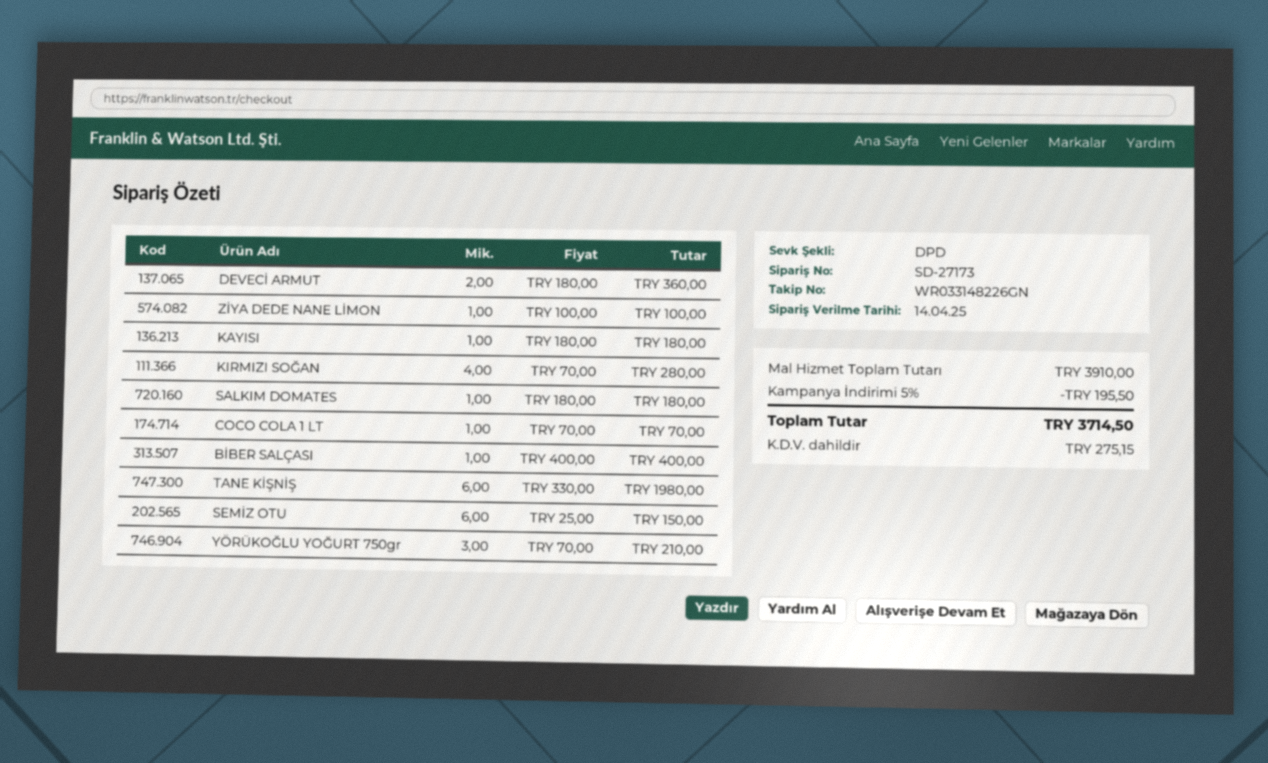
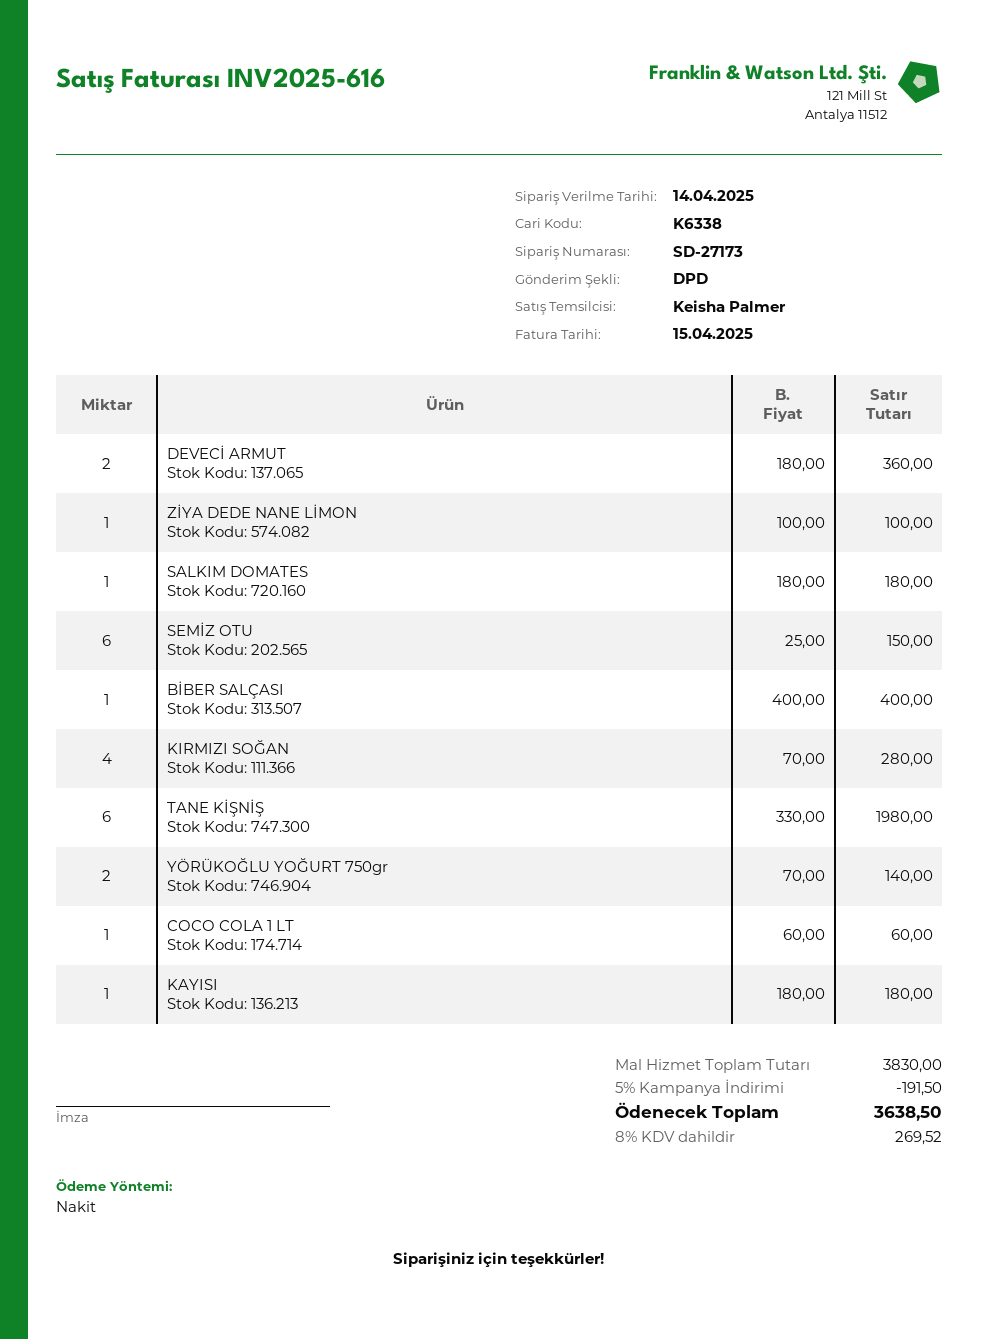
COCO COLA 1 LT: 1 x 70.00 = 70.00 -> 1 x 60.00 = 60.00
YÖRÜKOĞLU YOĞURT 750gr: 3 x 70.00 = 210.00 -> 2 x 70.00 = 140.00
subtotal: 3910.00 -> 3830.00
discount: 5% = 195.50 -> 5% = 191.50
tax: 275.15 -> 269.52
total: 3714.50 -> 3638.50

